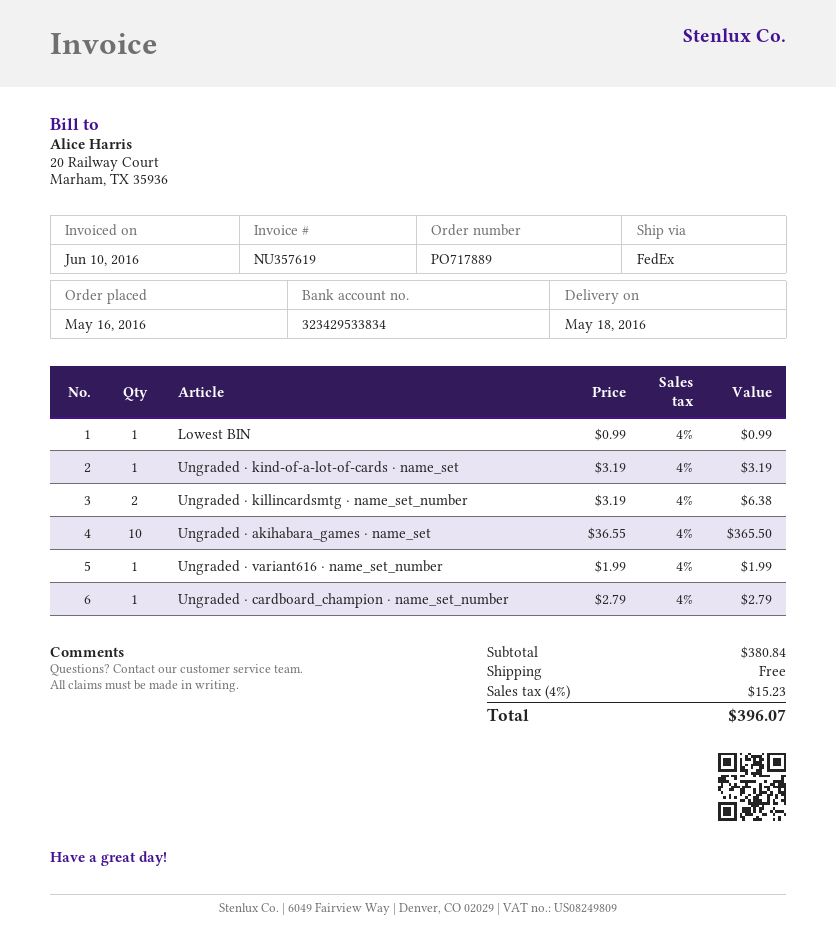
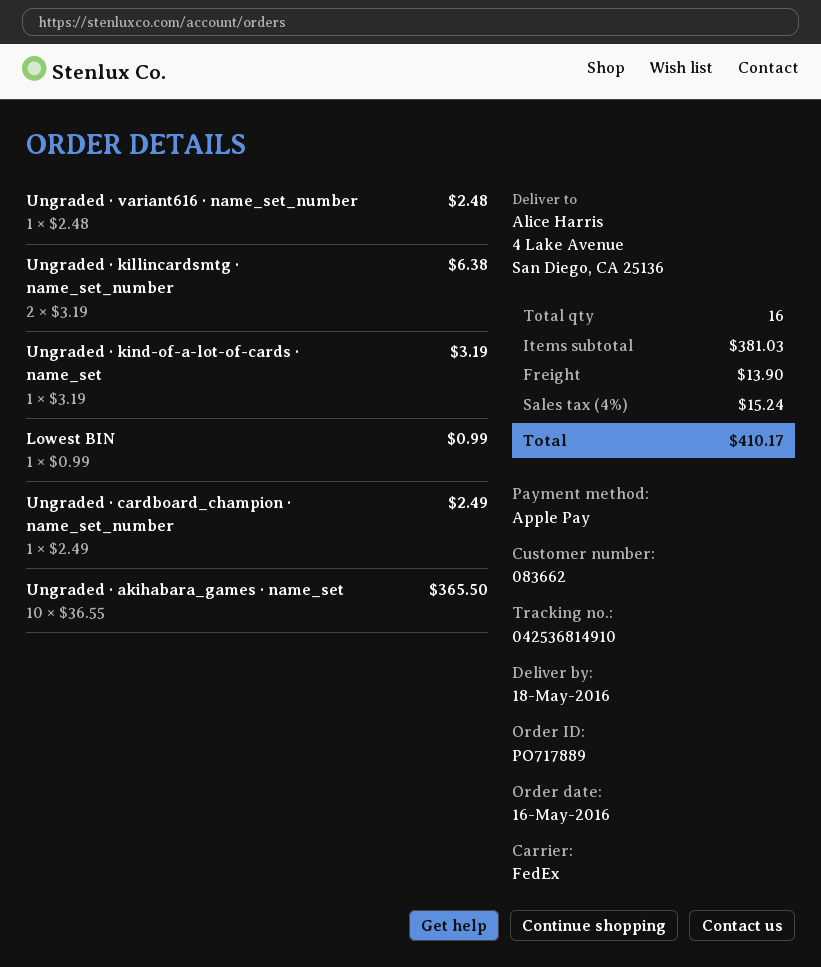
Ungraded · variant616 · name_set_number: 1 x 1.99 = 1.99 -> 1 x 2.48 = 2.48
Ungraded · cardboard_champion · name_set_number: 1 x 2.79 = 2.79 -> 1 x 2.49 = 2.49
subtotal: 380.84 -> 381.03
shipping: 0.00 -> 13.90
tax: 4% = 15.23 -> 4% = 15.24
total: 396.07 -> 410.17

